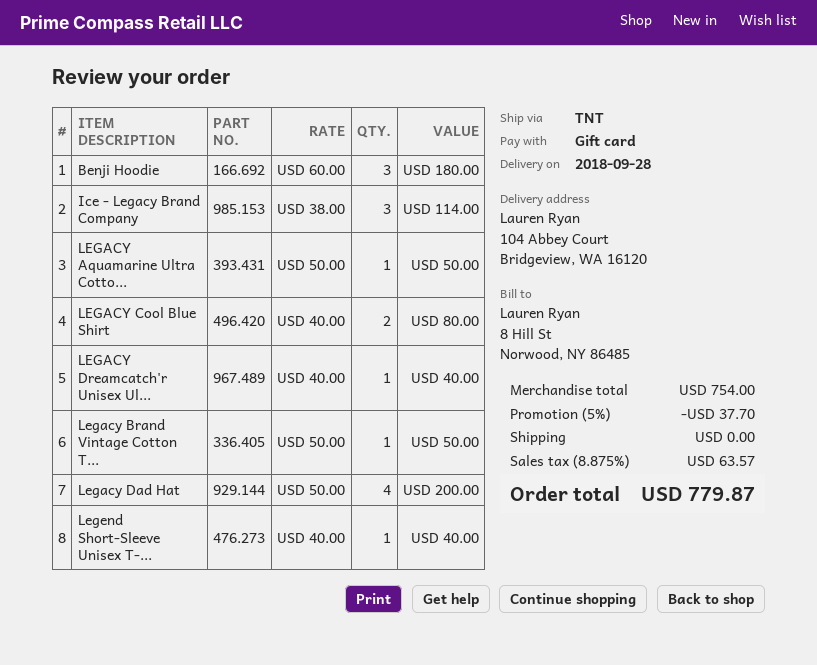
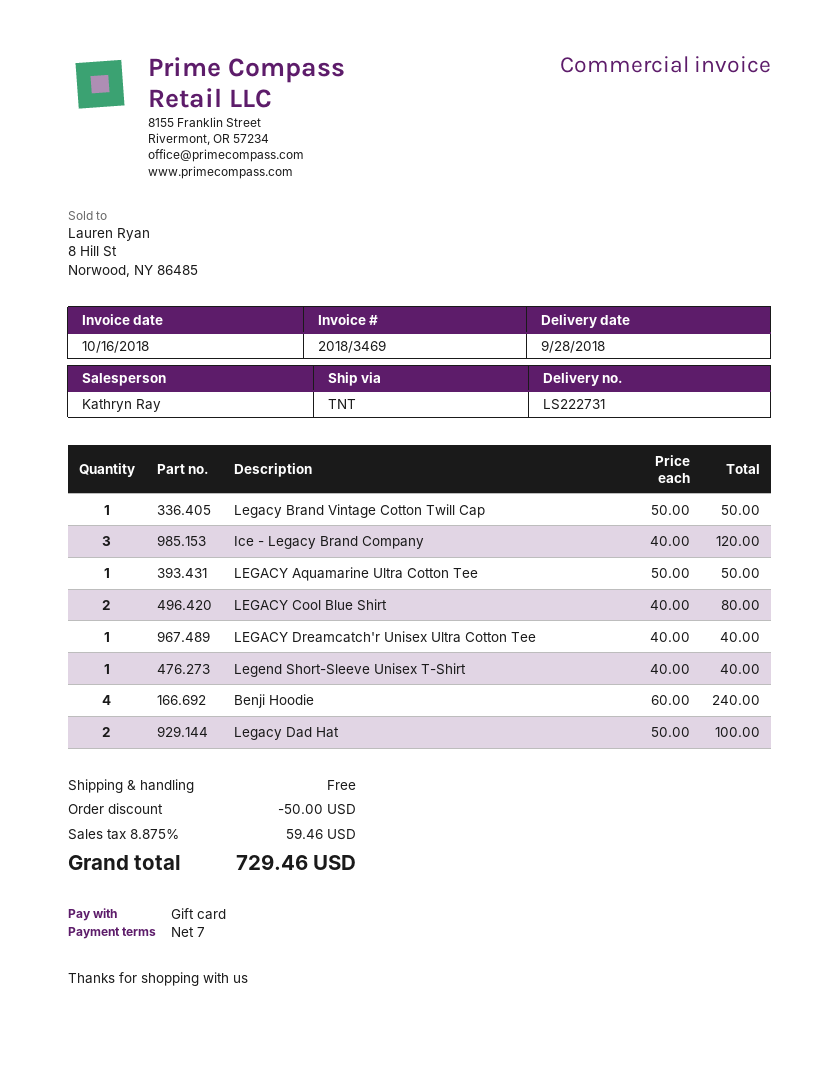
Benji Hoodie: 3 x 60.00 = 180.00 -> 4 x 60.00 = 240.00
Ice - Legacy Brand Company: 3 x 38.00 = 114.00 -> 3 x 40.00 = 120.00
Legacy Dad Hat: 4 x 50.00 = 200.00 -> 2 x 50.00 = 100.00
discount: 37.70 -> 50.00
tax: 8.875% = 63.57 -> 8.875% = 59.46
total: 779.87 -> 729.46

